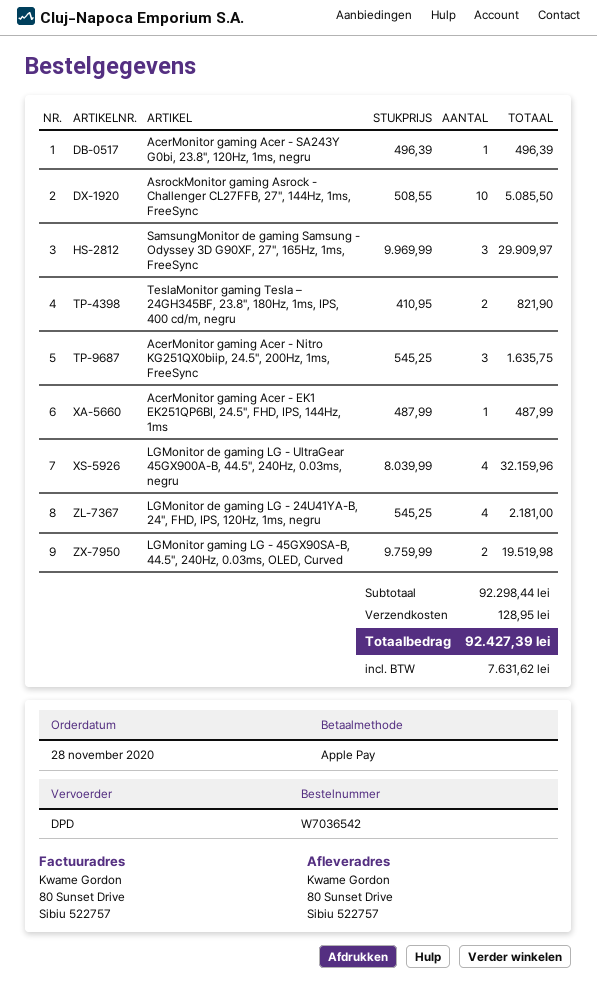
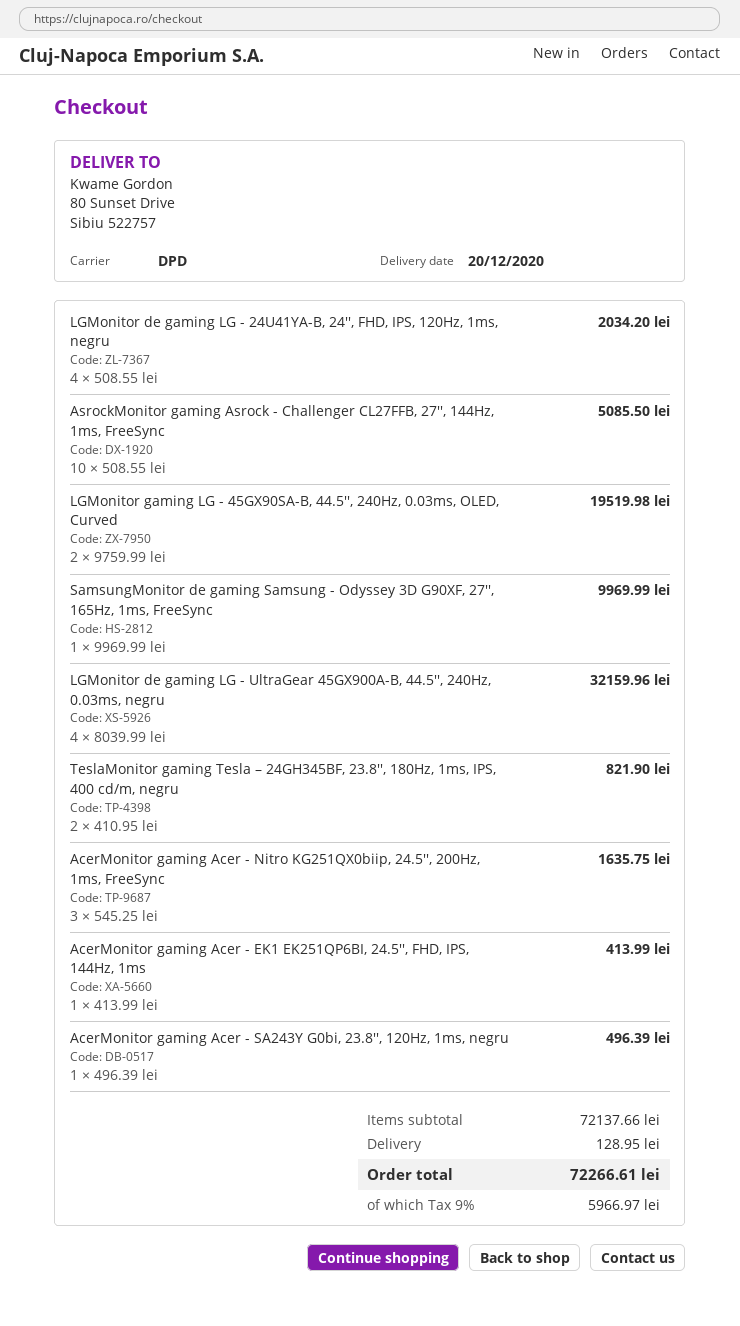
SamsungMonitor de gaming Samsung - Odyssey 3D G90XF, 27'', 165Hz, 1ms, FreeSync: 3 x 9969.99 = 29909.97 -> 1 x 9969.99 = 9969.99
AcerMonitor gaming Acer - EK1 EK251QP6BI, 24.5'', FHD, IPS, 144Hz, 1ms: 1 x 487.99 = 487.99 -> 1 x 413.99 = 413.99
LGMonitor de gaming LG - 24U41YA-B, 24'', FHD, IPS, 120Hz, 1ms, negru: 4 x 545.25 = 2181.00 -> 4 x 508.55 = 2034.20
subtotal: 92298.44 -> 72137.66
tax: 7631.62 -> 5966.97
total: 92427.39 -> 72266.61

